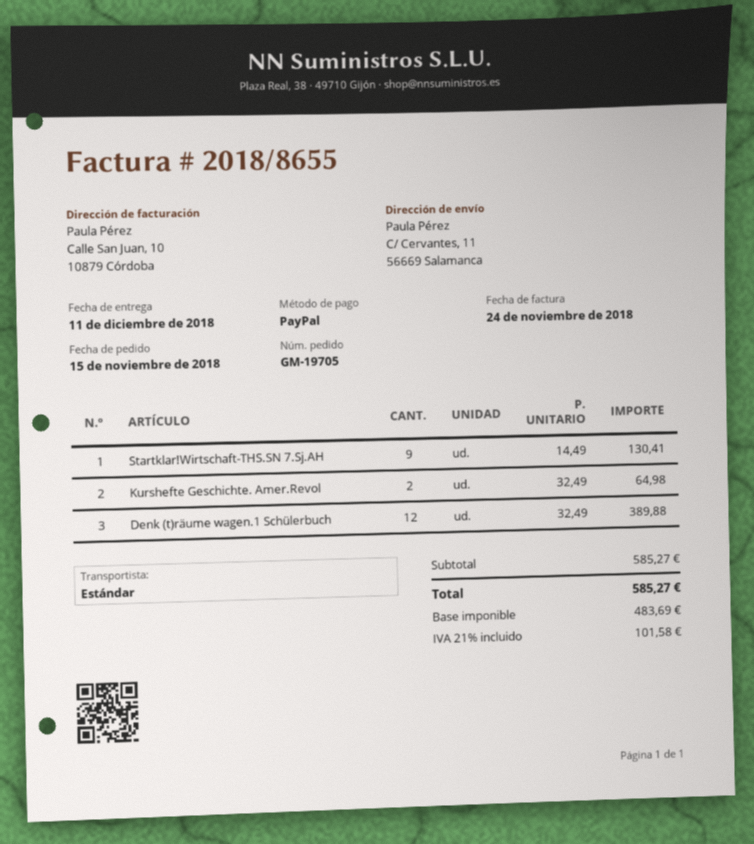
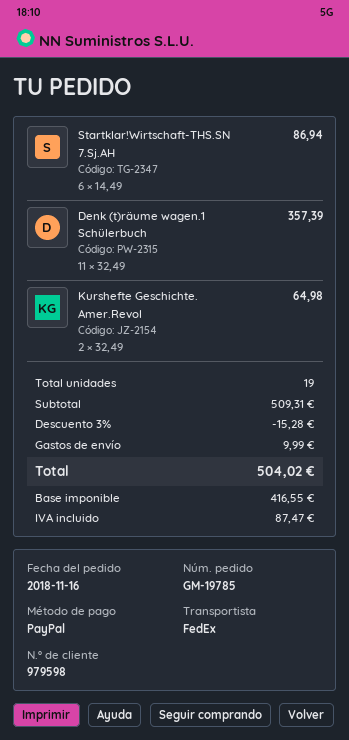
order number: GM-19705 -> GM-19785
order date: 2018-11-15 -> 2018-11-16
shipping method: standard -> FedEx
Startklar!Wirtschaft-THS.SN 7.Sj.AH: 9 x 14.49 = 130.41 -> 6 x 14.49 = 86.94
Denk (t)räume wagen.1 Schülerbuch: 12 x 32.49 = 389.88 -> 11 x 32.49 = 357.39
subtotal: 585.27 -> 509.31
discount: none -> 3% = 15.28
shipping: none -> 9.99
net: 483.69 -> 416.55
tax: 101.58 -> 87.47
total: 585.27 -> 504.02

